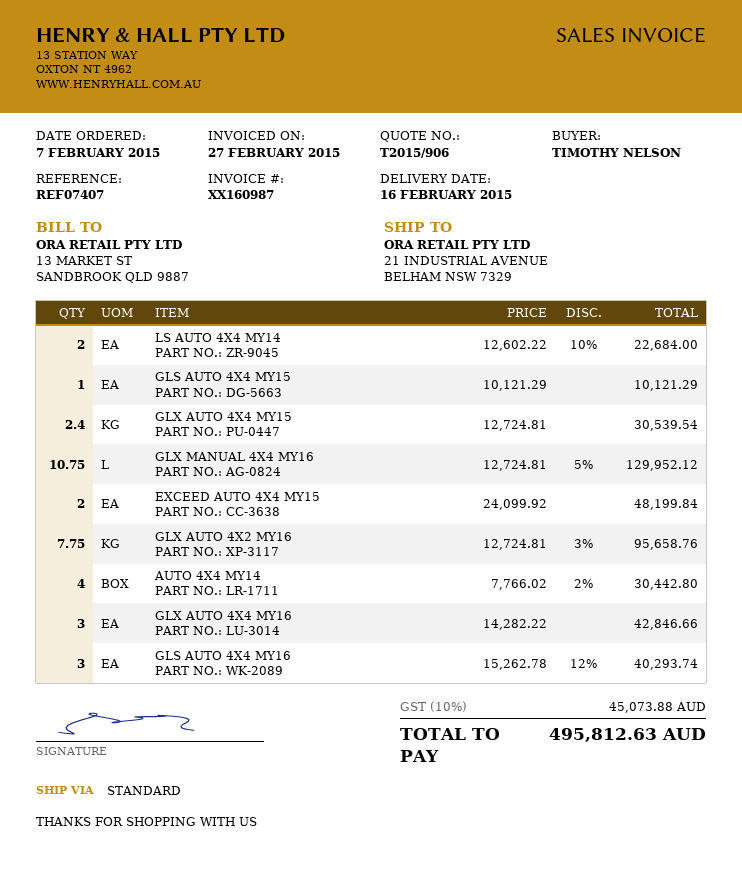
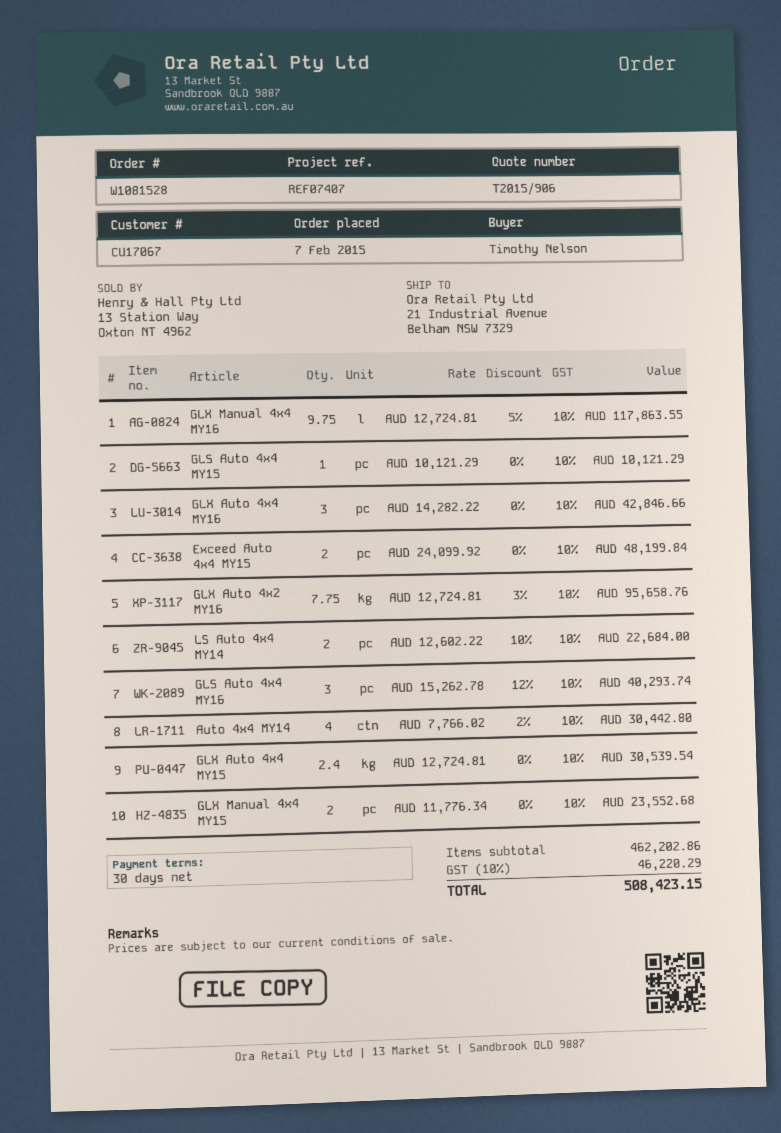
GLX MANUAL 4X4 MY16: 10.75 x 12724.81 - 5% = 129952.12 -> 9.75 x 12724.81 - 5% = 117863.55
GLX Manual 4x4 MY15: none -> 2 x 11776.34 = 23552.68
tax: 10% = 45073.88 -> 10% = 46220.29
total: 495812.63 -> 508423.15

